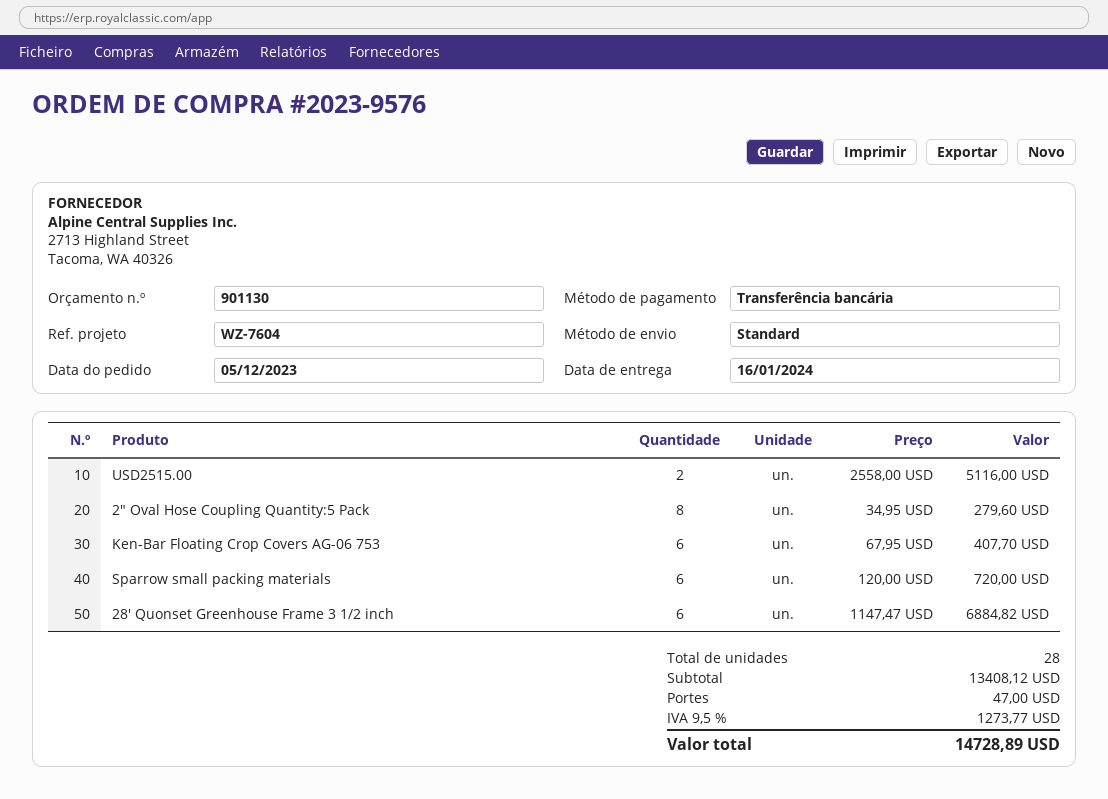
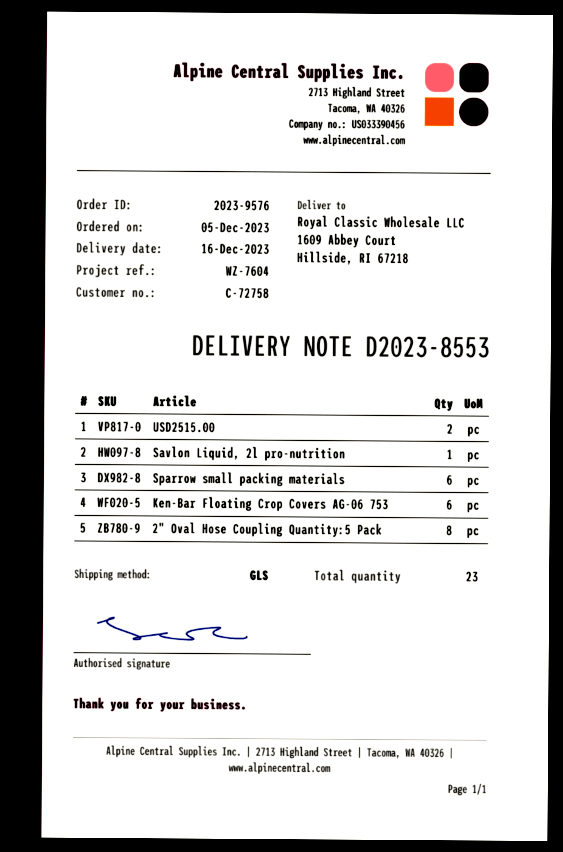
delivery date: 2024-01-16 -> 2023-12-16
shipping method: standard -> GLS
28' Quonset Greenhouse Frame 3 1/2 inch: 6 -> none
Savlon Liquid, 2l pro-nutrition: none -> 1
total quantity: 28 -> 23

